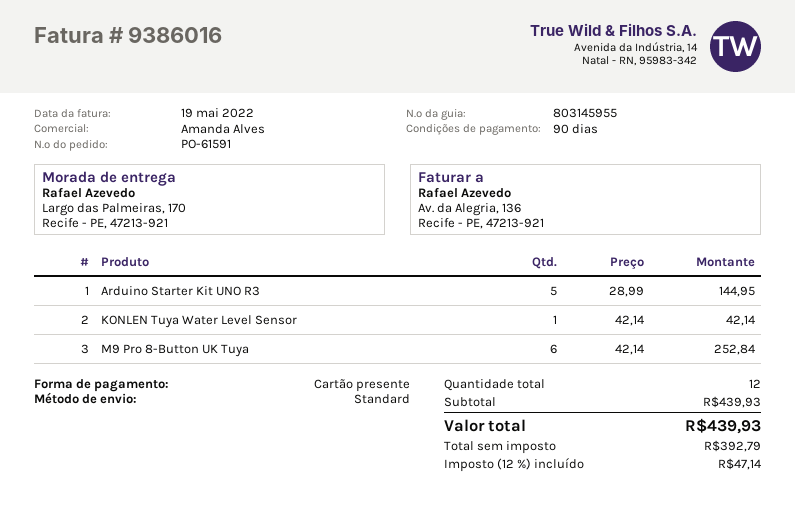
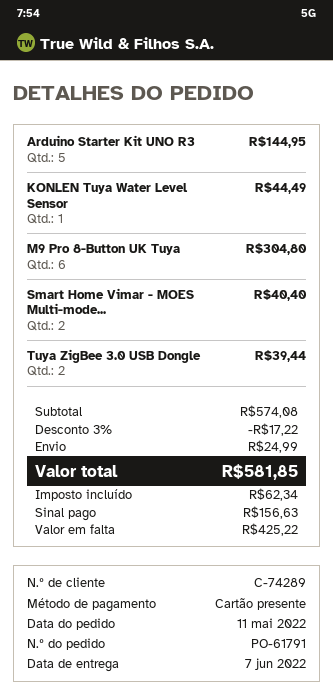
order number: PO-61591 -> PO-61791
KONLEN Tuya Water Level Sensor: 1 for 42.14 -> 1 for 44.49
M9 Pro 8-Button UK Tuya: 6 for 252.84 -> 6 for 304.80
Smart Home Vimar - MOES Multi-mode...: none -> 2 for 40.40
Tuya ZigBee 3.0 USB Dongle: none -> 2 for 39.44
subtotal: 439.93 -> 574.08
discount: none -> 3% = 17.22
shipping: none -> 24.99
tax: 47.14 -> 62.34
total: 439.93 -> 581.85

